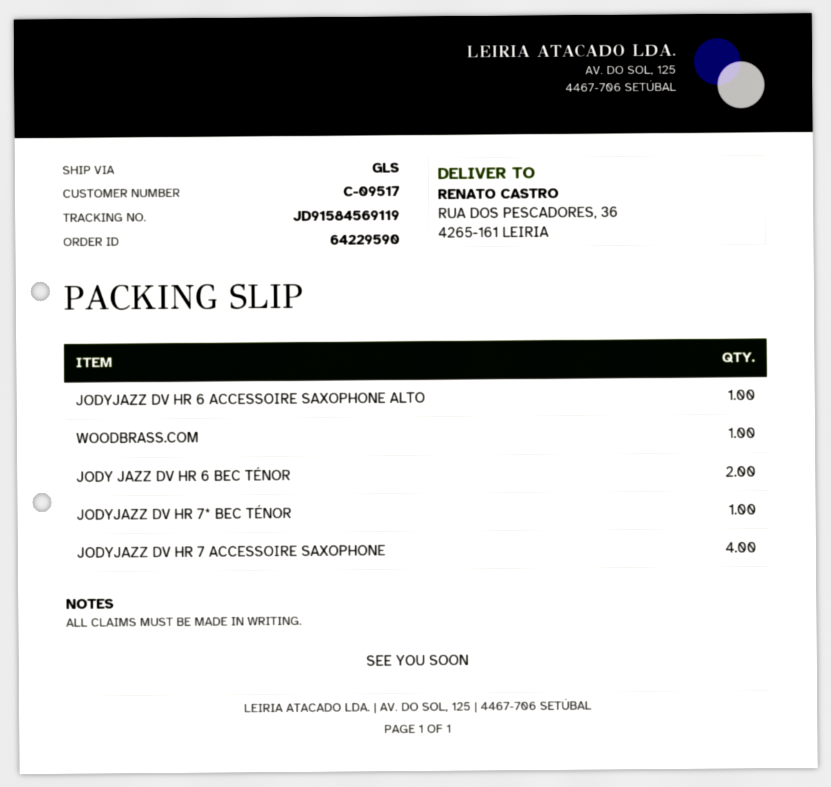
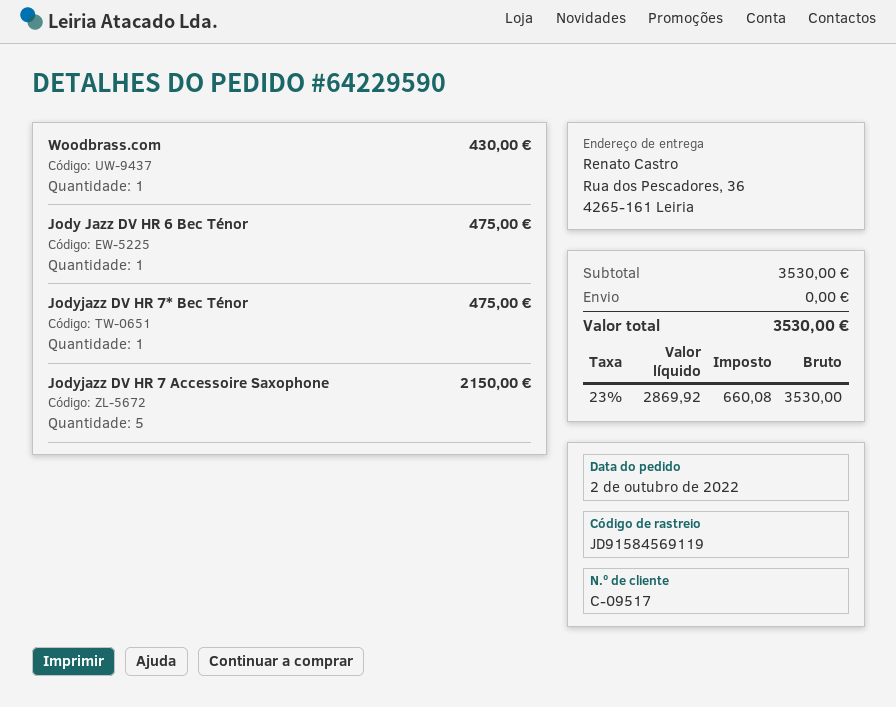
JODYJAZZ DV HR 6 ACCESSOIRE SAXOPHONE ALTO: 1 -> none
JODY JAZZ DV HR 6 BEC TÉNOR: 2 -> 1
JODYJAZZ DV HR 7 ACCESSOIRE SAXOPHONE: 4 -> 5

